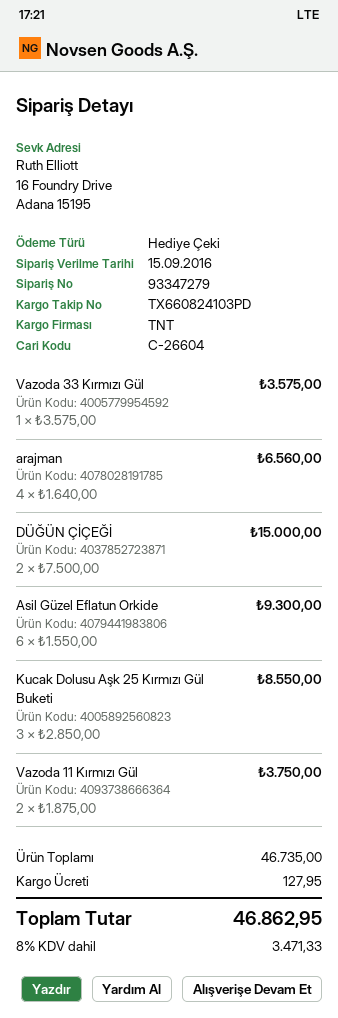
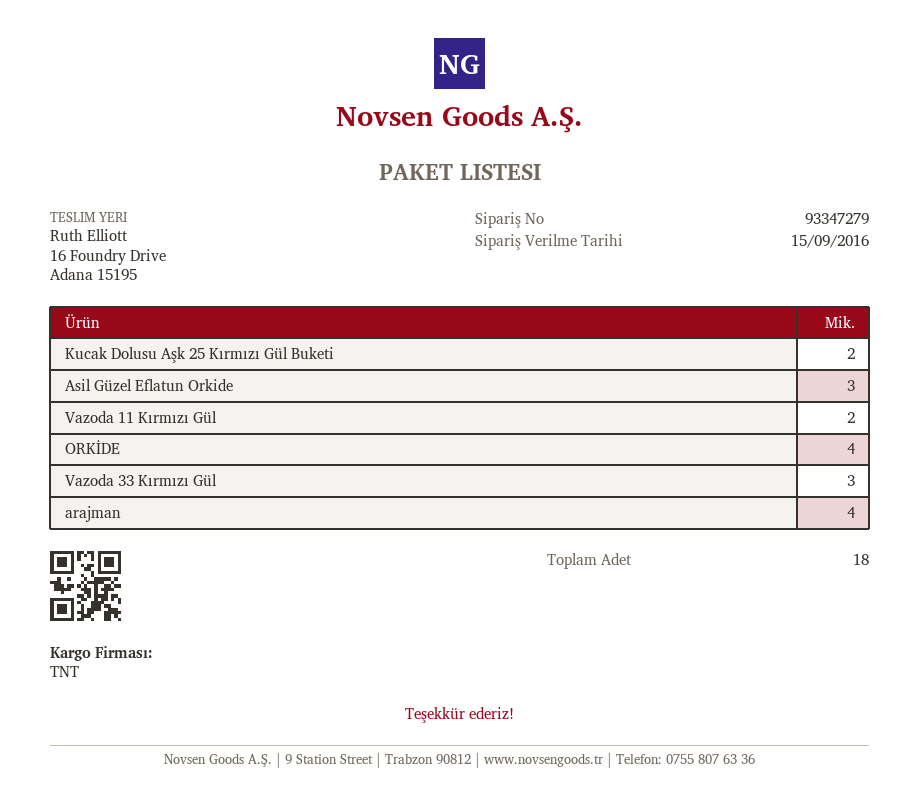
Vazoda 33 Kırmızı Gül: 1 -> 3
DÜĞÜN ÇİÇEĞİ: 2 -> none
Asil Güzel Eflatun Orkide: 6 -> 3
Kucak Dolusu Aşk 25 Kırmızı Gül Buketi: 3 -> 2
ORKİDE: none -> 4

